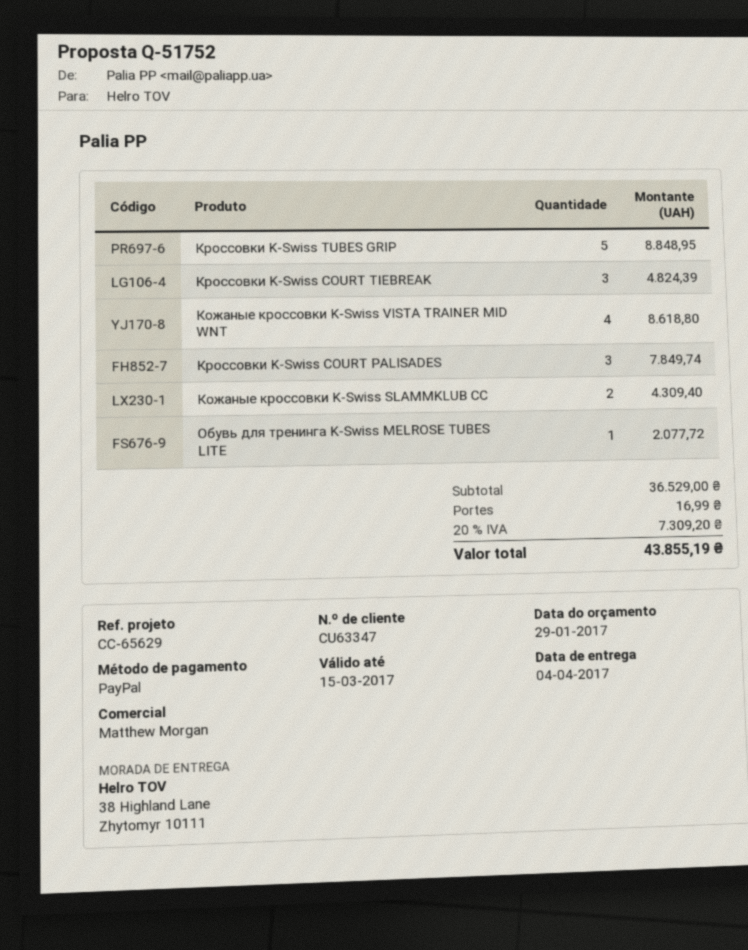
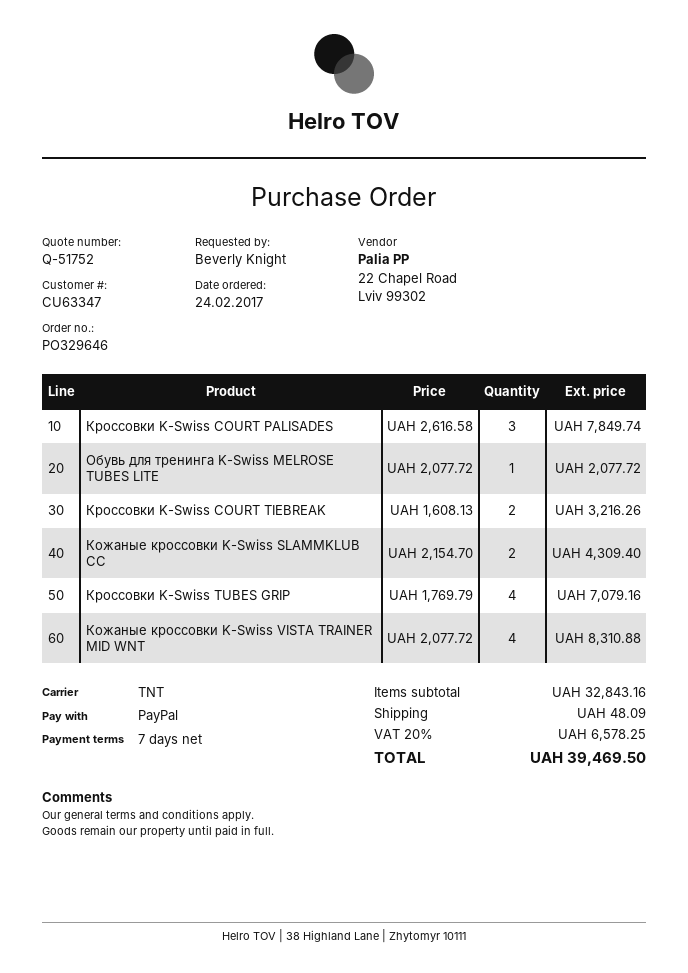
Кроссовки K-Swiss TUBES GRIP: 5 for 8848.95 -> 4 for 7079.16
Кроссовки K-Swiss COURT TIEBREAK: 3 for 4824.39 -> 2 for 3216.26
Кожаные кроссовки K-Swiss VISTA TRAINER MID WNT: 4 for 8618.80 -> 4 for 8310.88
subtotal: 36529.00 -> 32843.16
shipping: 16.99 -> 48.09
tax: 20% = 7309.20 -> 20% = 6578.25
total: 43855.19 -> 39469.50

